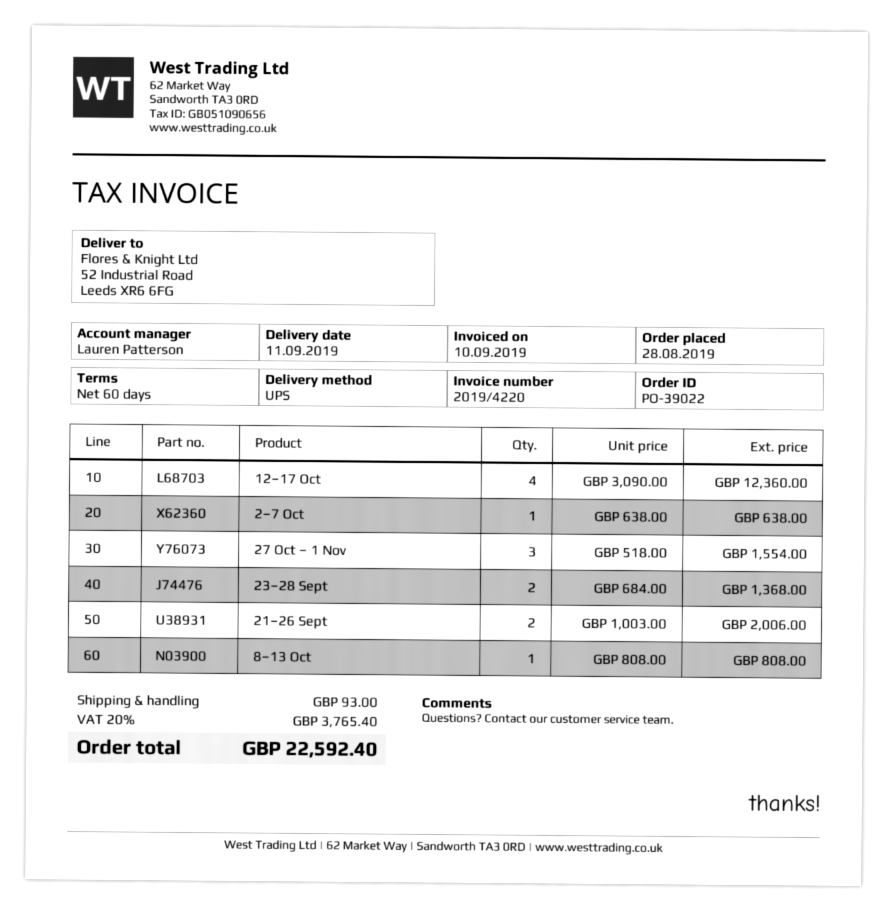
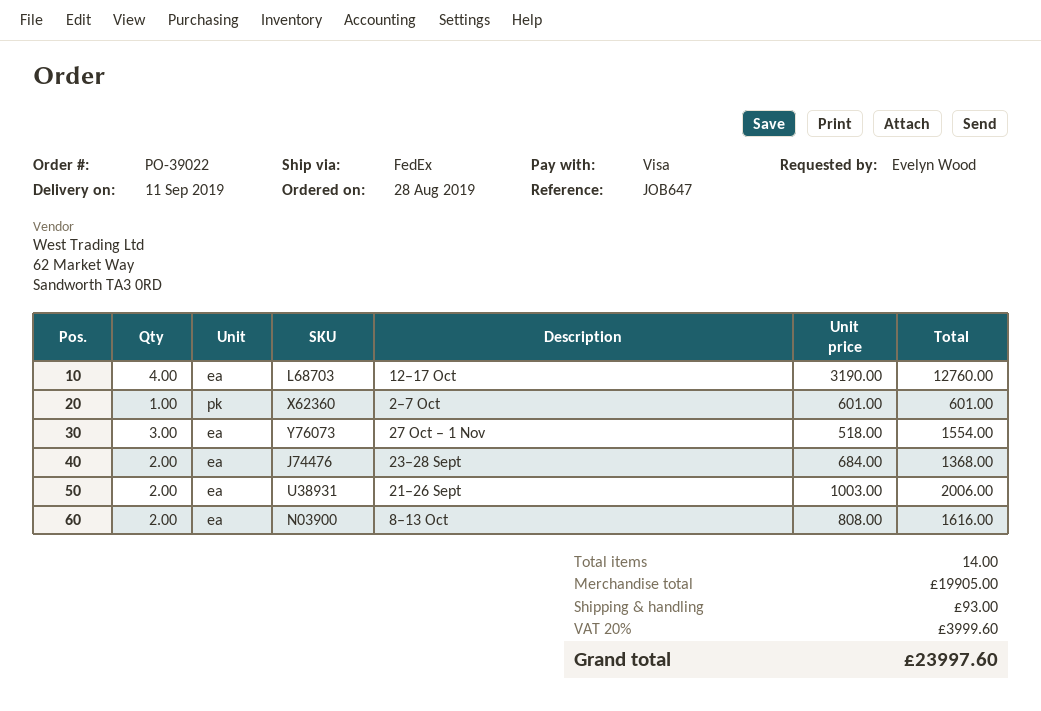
shipping method: UPS -> FedEx
12–17 Oct: 4 x 3090.00 = 12360.00 -> 4 x 3190.00 = 12760.00
2–7 Oct: 1 x 638.00 = 638.00 -> 1 x 601.00 = 601.00
8–13 Oct: 1 x 808.00 = 808.00 -> 2 x 808.00 = 1616.00
tax: 20% = 3765.40 -> 20% = 3999.60
total: 22592.40 -> 23997.60

